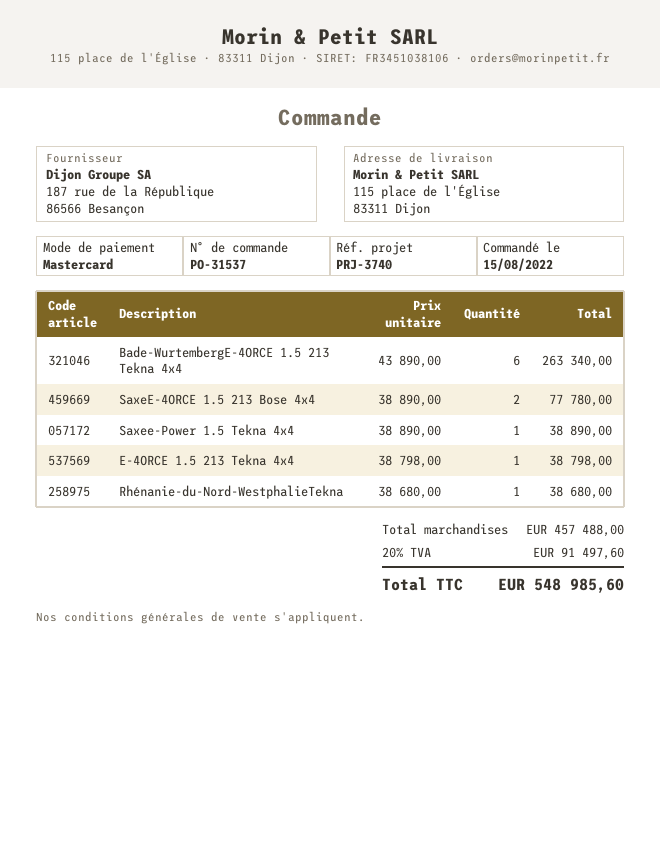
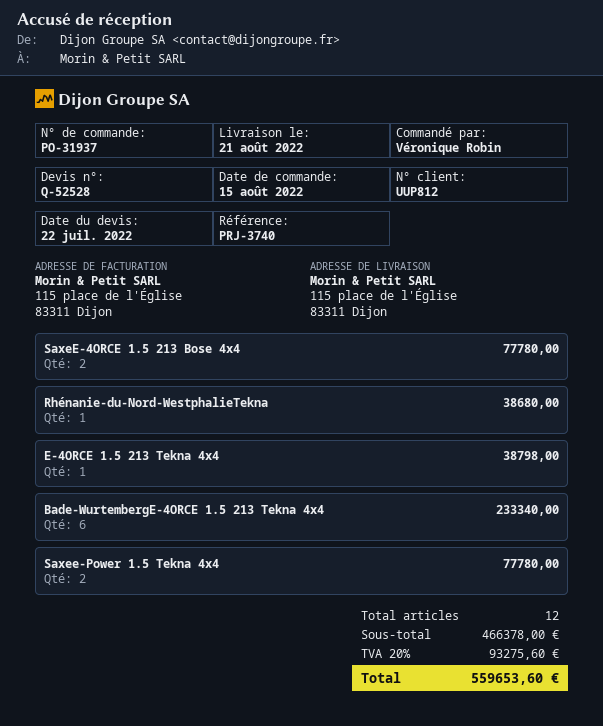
order number: PO-31537 -> PO-31937
Bade-WurtembergE-4ORCE 1.5 213 Tekna 4x4: 6 for 263340.00 -> 6 for 233340.00
Saxee-Power 1.5 Tekna 4x4: 1 for 38890.00 -> 2 for 77780.00
subtotal: 457488.00 -> 466378.00
tax: 20% = 91497.60 -> 20% = 93275.60
total: 548985.60 -> 559653.60

